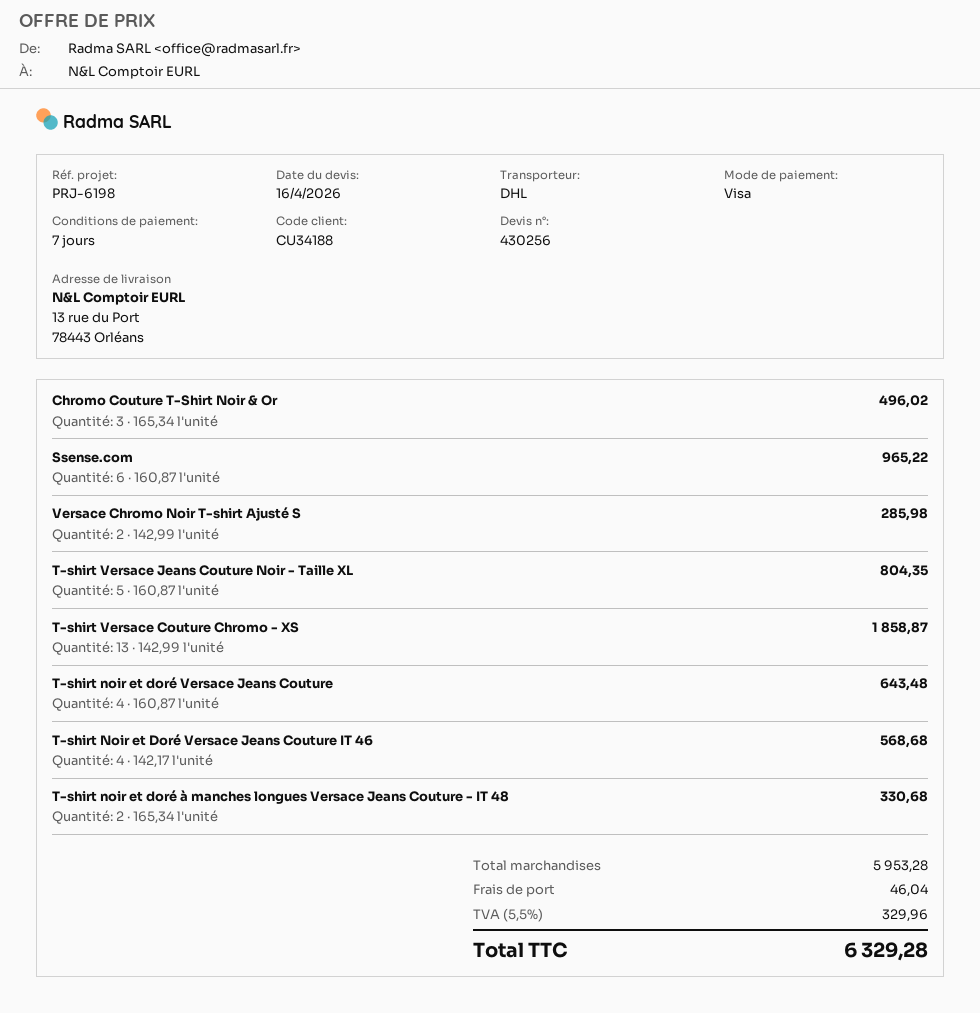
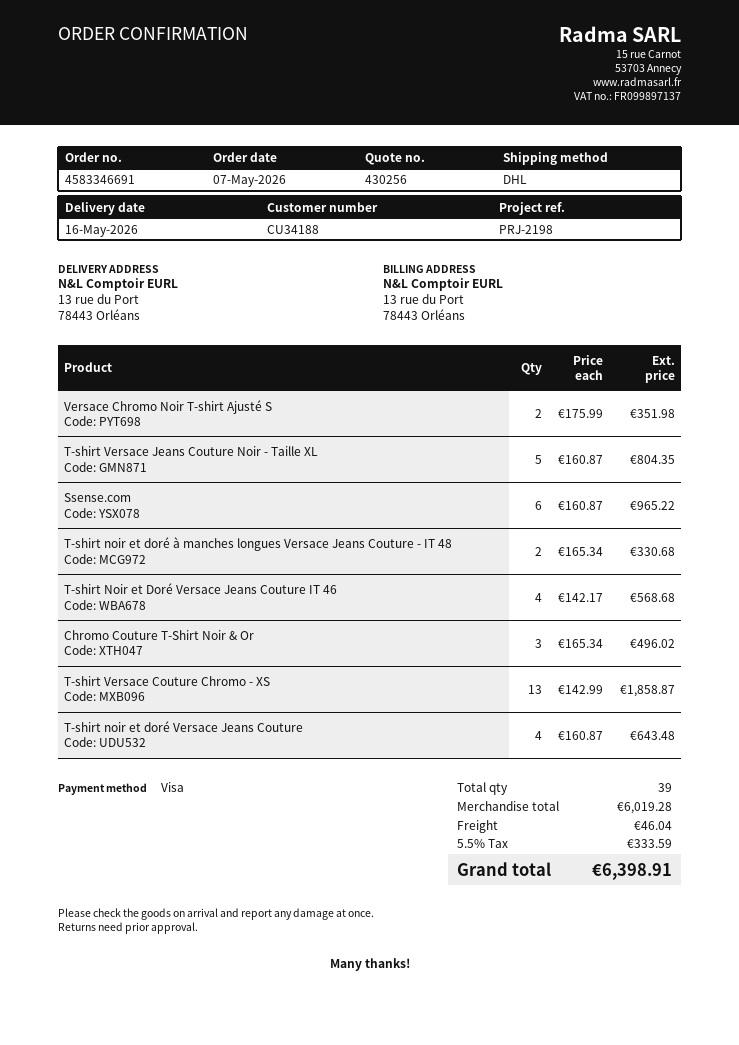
reference: PRJ-6198 -> PRJ-2198
Versace Chromo Noir T-shirt Ajusté S: 2 x 142.99 = 285.98 -> 2 x 175.99 = 351.98
subtotal: 5953.28 -> 6019.28
tax: 5.5% = 329.96 -> 5.5% = 333.59
total: 6329.28 -> 6398.91

